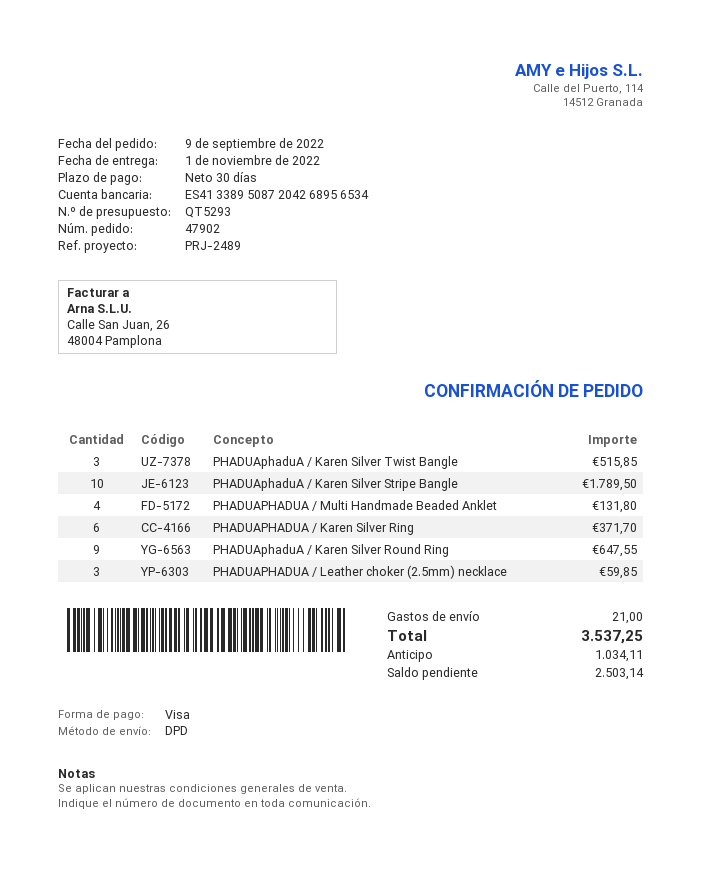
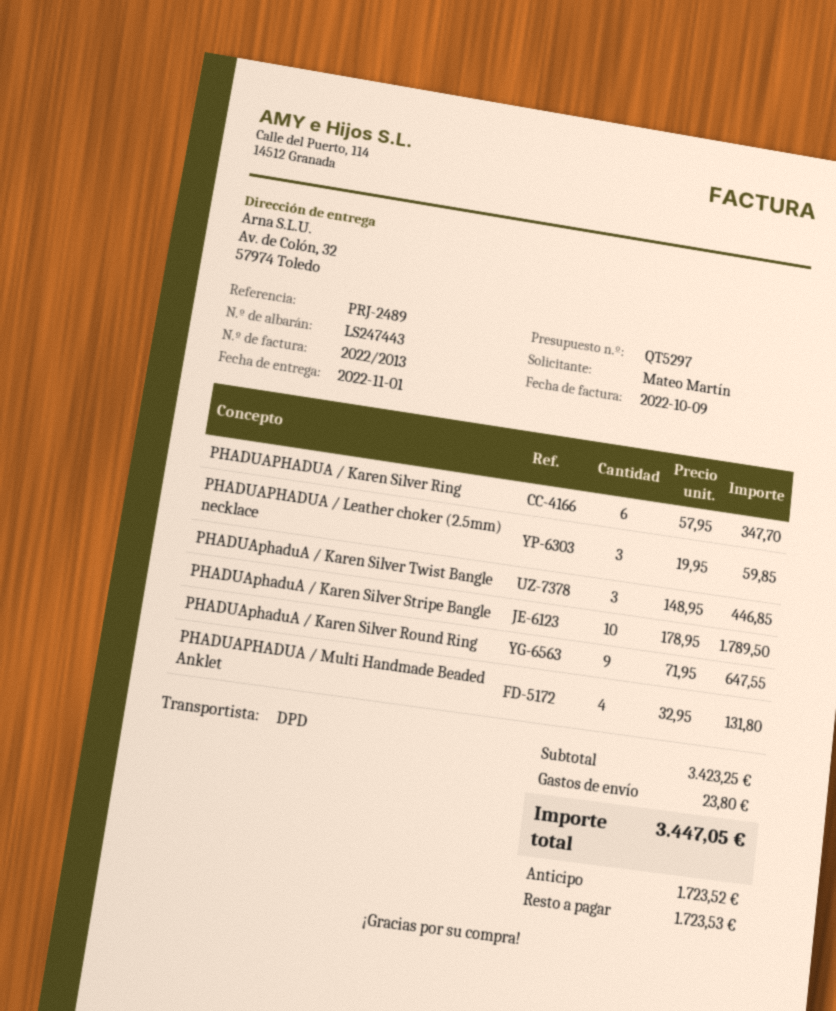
quote number: QT5293 -> QT5297
PHADUAphaduA / Karen Silver Twist Bangle: 3 for 515.85 -> 3 for 446.85
PHADUAPHADUA / Karen Silver Ring: 6 for 371.70 -> 6 for 347.70
shipping: 21.00 -> 23.80
total: 3537.25 -> 3447.05
deposit: 1034.11 -> 1723.52
balance: 2503.14 -> 1723.53

